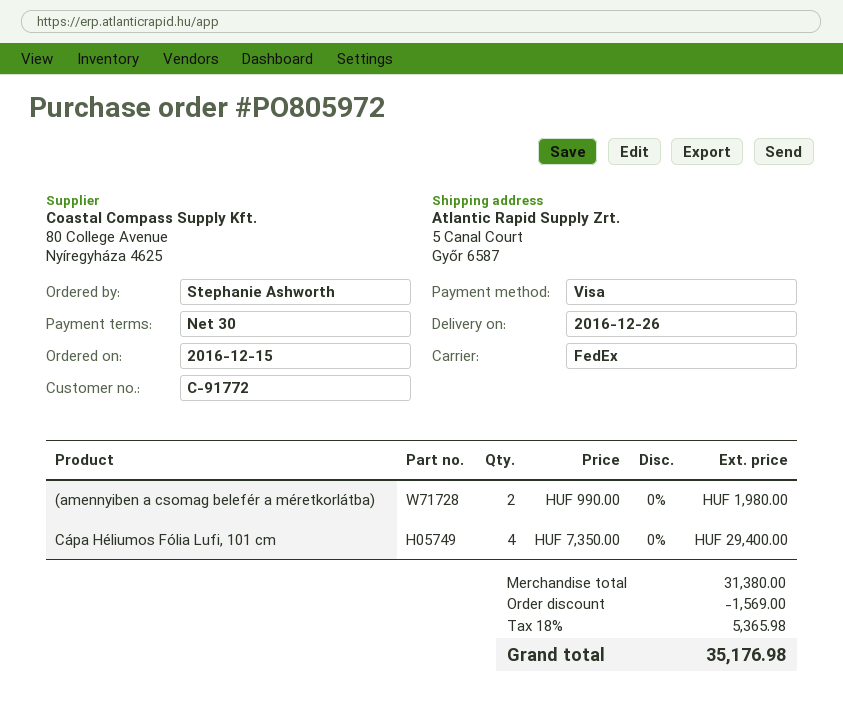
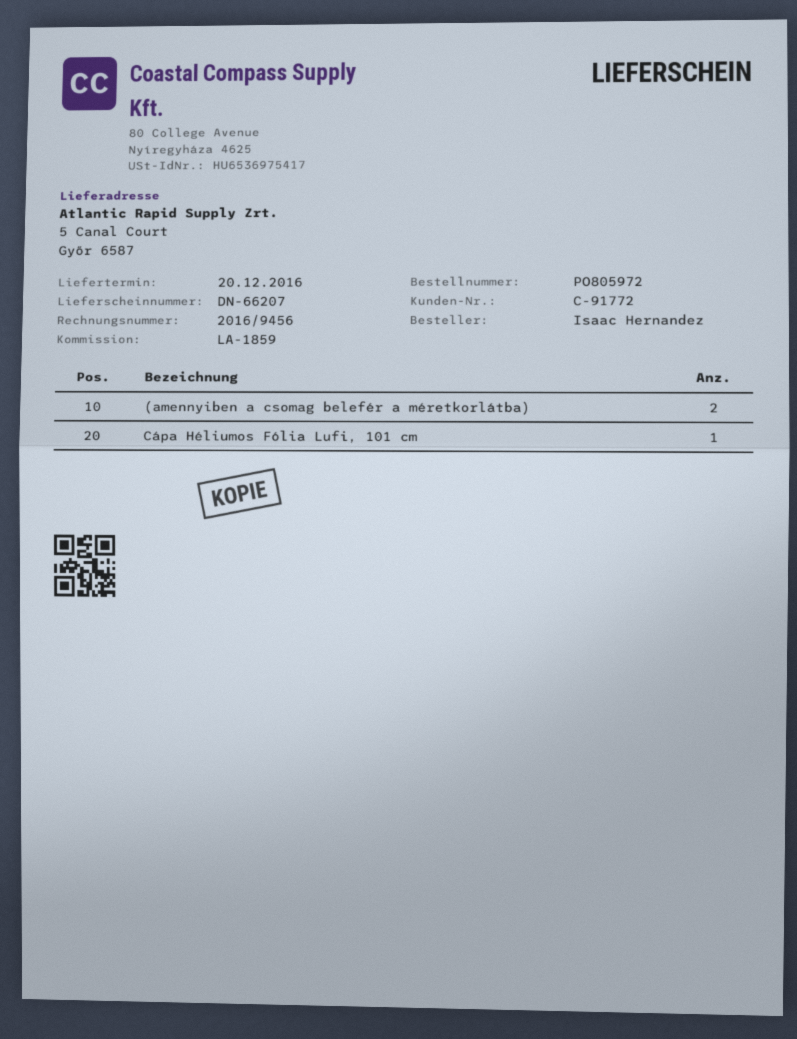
delivery date: 2016-12-26 -> 2016-12-20
ordered by: Stephanie Ashworth -> Isaac Hernandez
Cápa Héliumos Fólia Lufi, 101 cm: 4 -> 1

